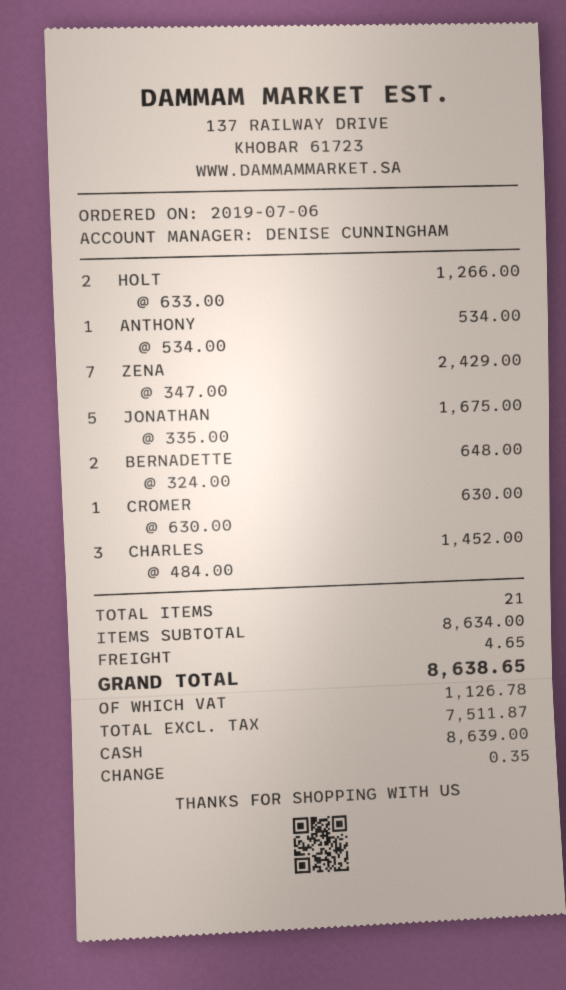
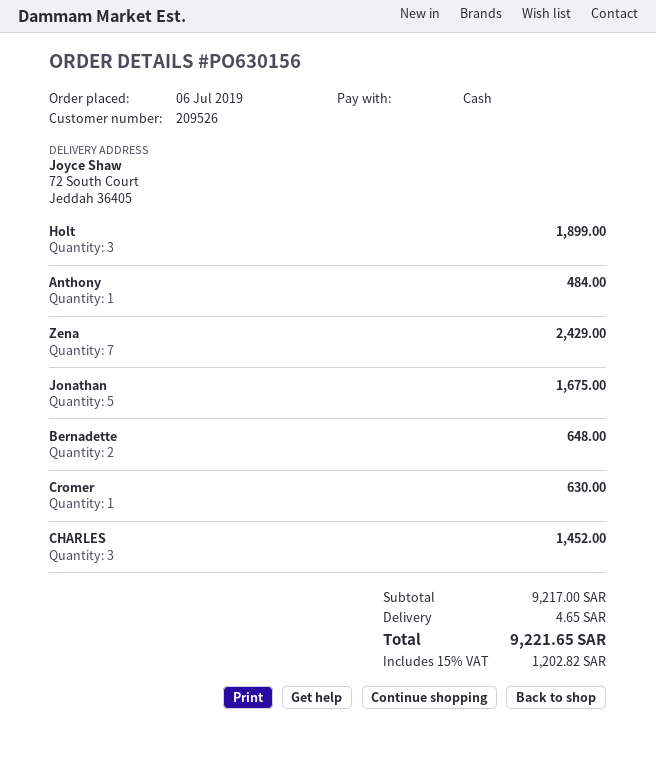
HOLT: 2 for 1266.00 -> 3 for 1899.00
ANTHONY: 1 for 534.00 -> 1 for 484.00
subtotal: 8634.00 -> 9217.00
tax: 1126.78 -> 1202.82
total: 8638.65 -> 9221.65

